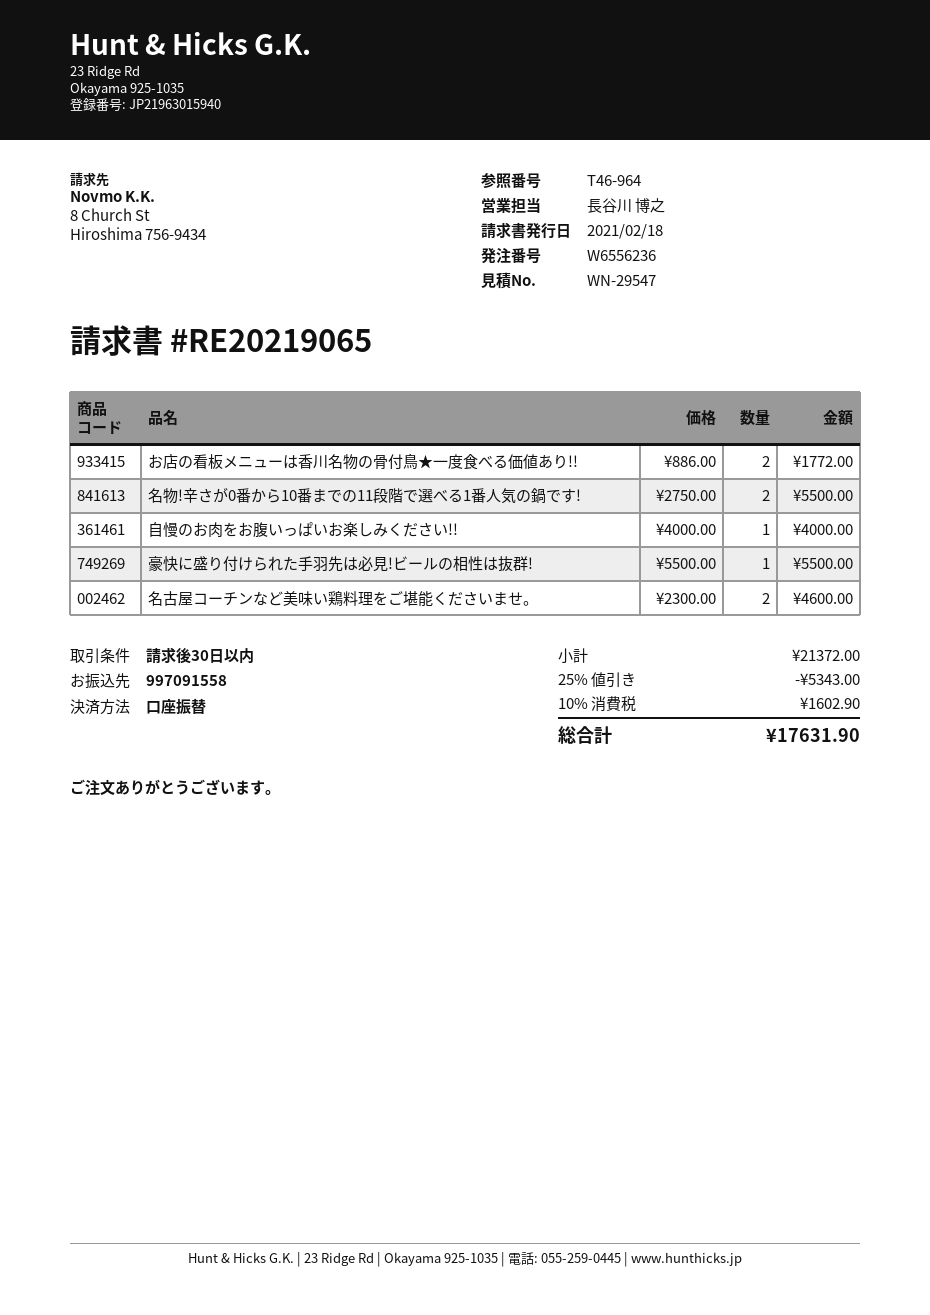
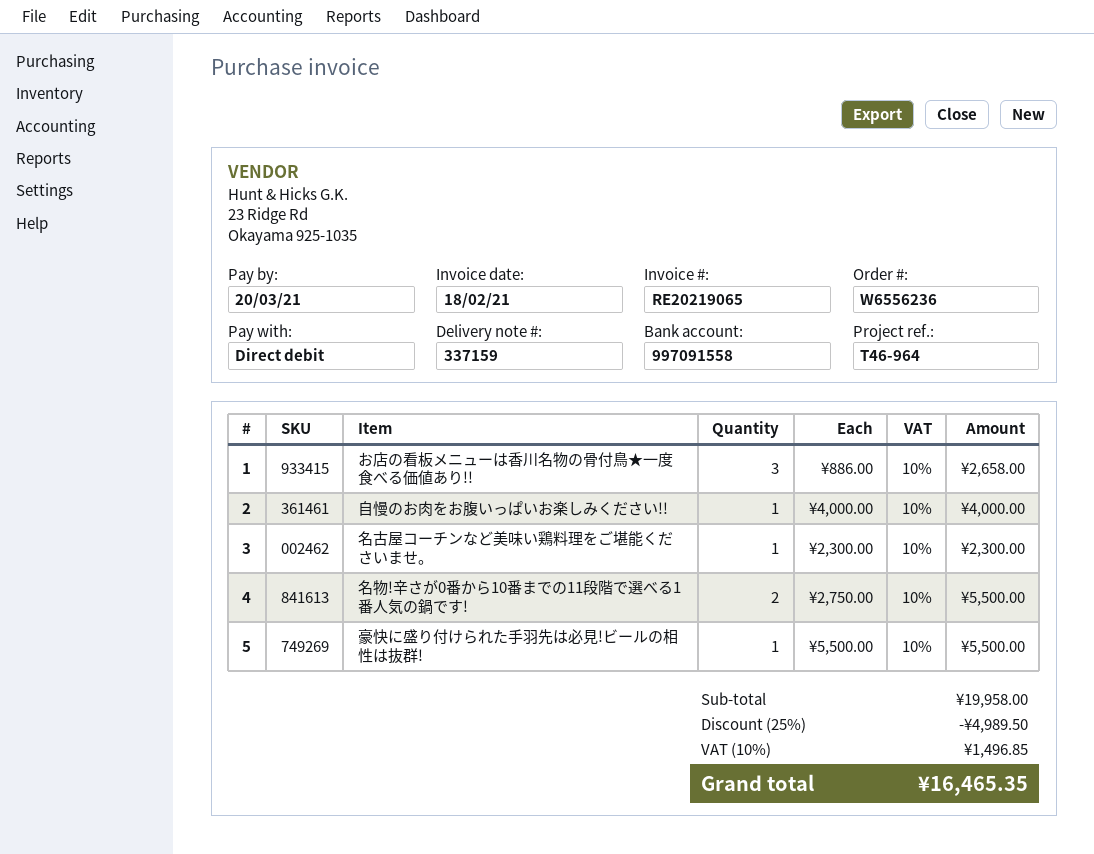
お店の看板メニューは香川名物の骨付鳥★一度食べる価値あり!!: 2 x 886.00 = 1772.00 -> 3 x 886.00 = 2658.00
名古屋コーチンなど美味い鶏料理をご堪能くださいませ。: 2 x 2300.00 = 4600.00 -> 1 x 2300.00 = 2300.00
subtotal: 21372.00 -> 19958.00
discount: 25% = 5343.00 -> 25% = 4989.50
tax: 10% = 1602.90 -> 10% = 1496.85
total: 17631.90 -> 16465.35

